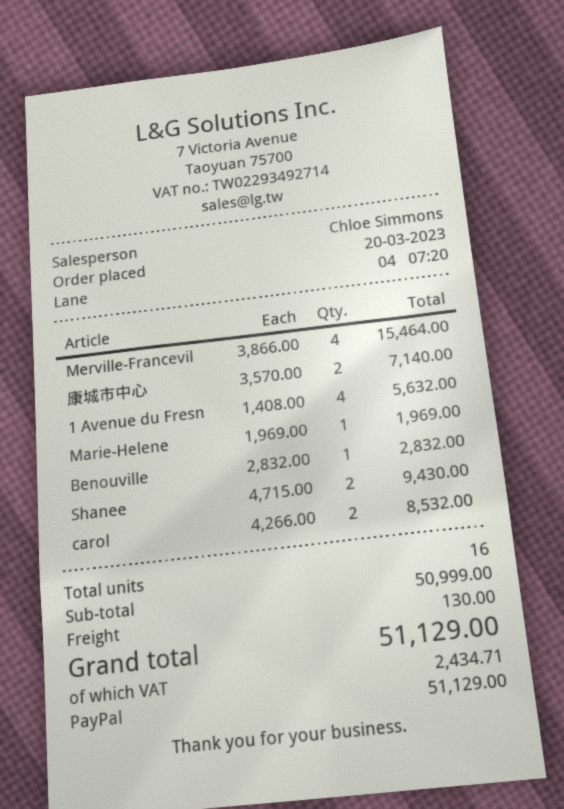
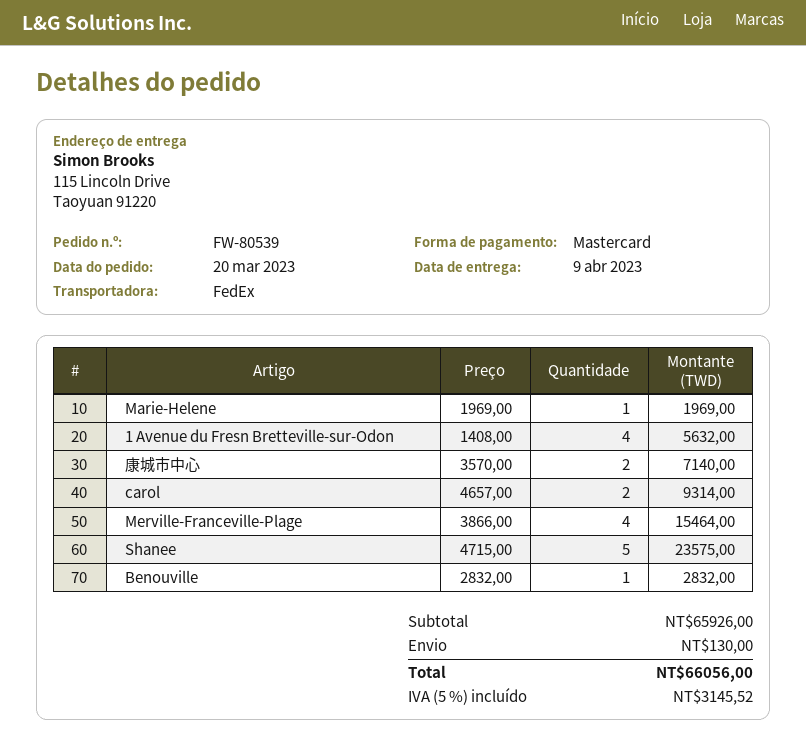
payment method: PayPal -> Mastercard
Shanee: 2 x 4715.00 = 9430.00 -> 5 x 4715.00 = 23575.00
carol: 2 x 4266.00 = 8532.00 -> 2 x 4657.00 = 9314.00
subtotal: 50999.00 -> 65926.00
tax: 2434.71 -> 3145.52
total: 51129.00 -> 66056.00

